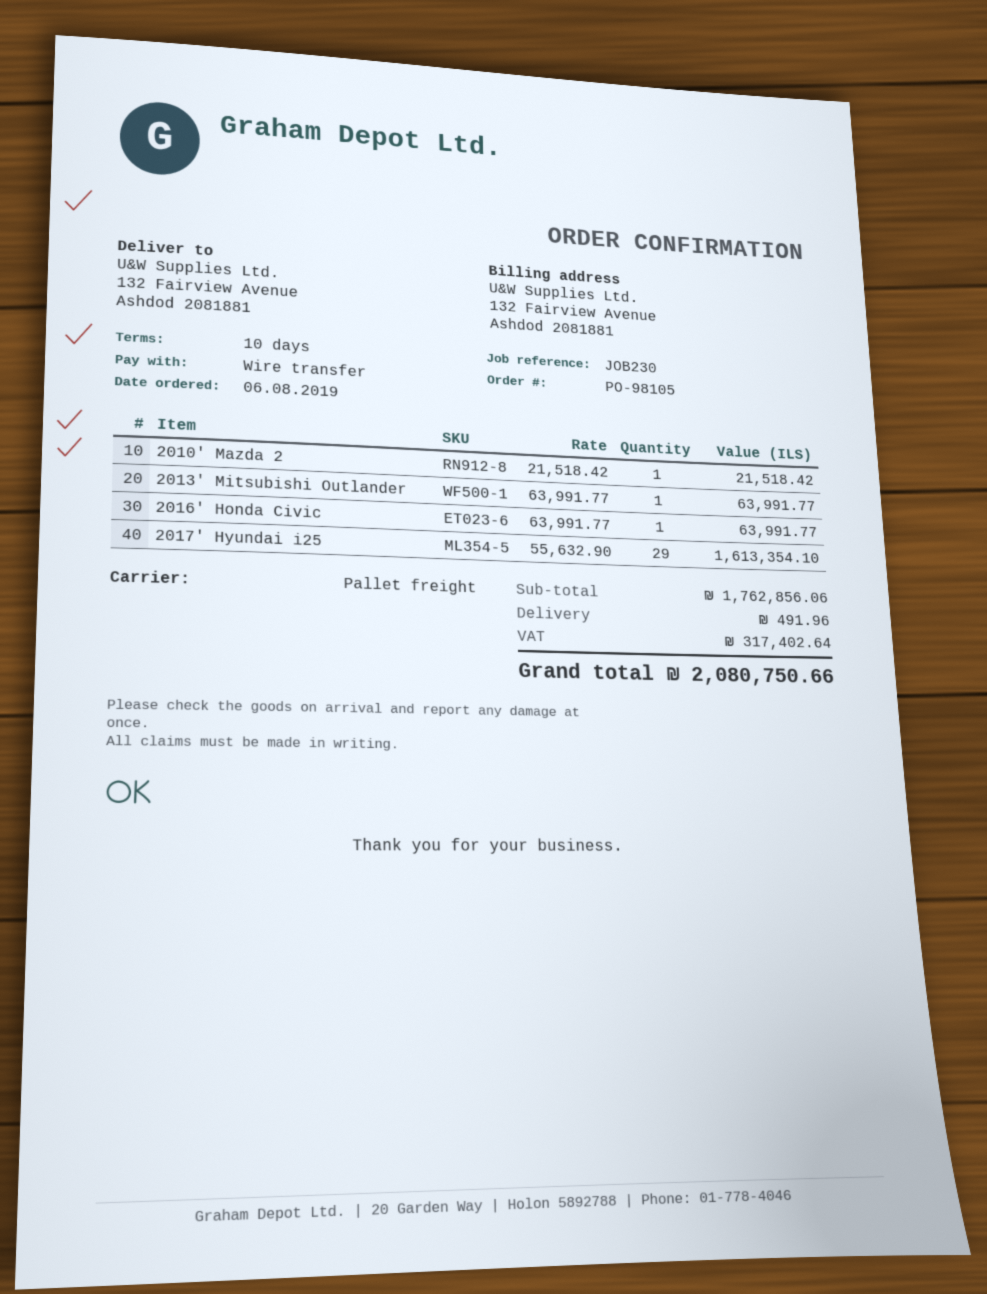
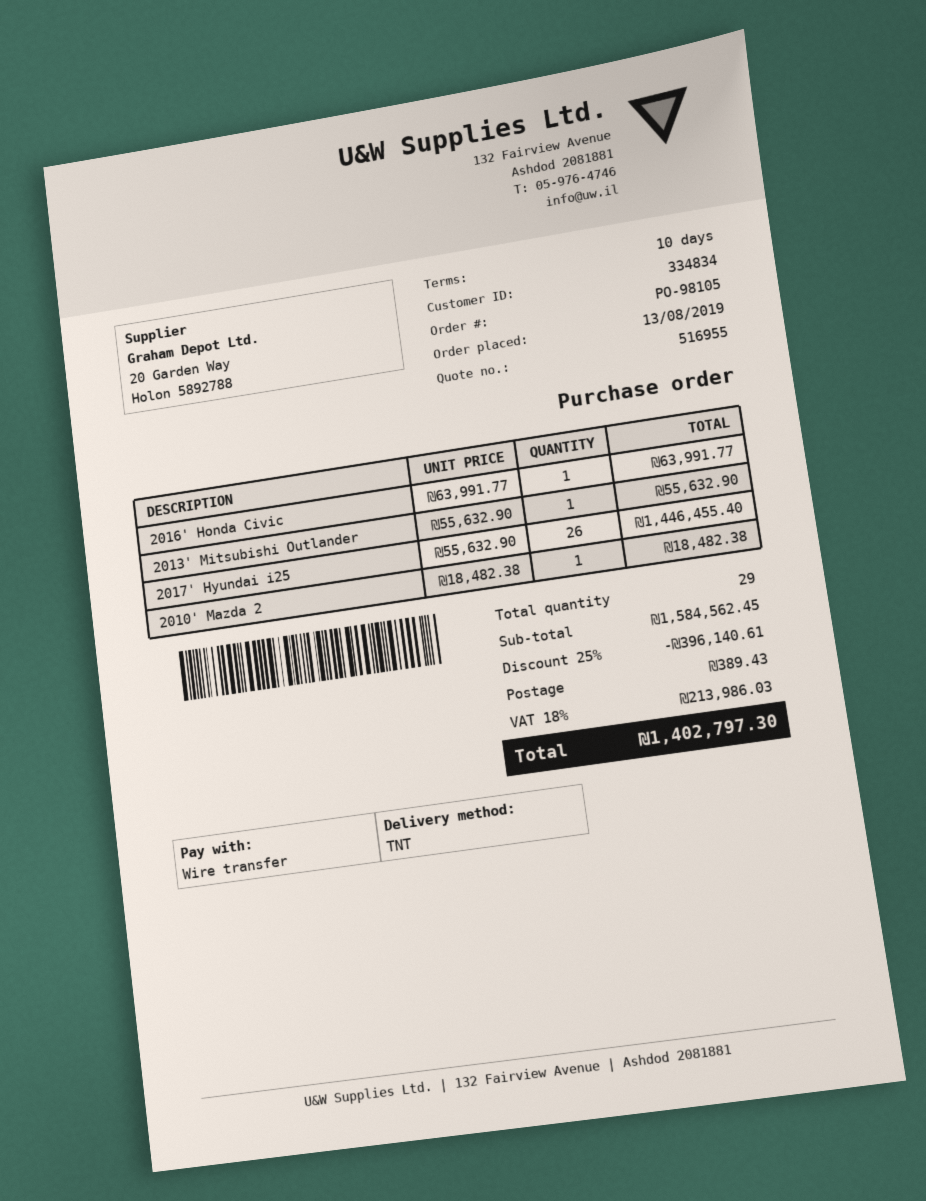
order date: 2019-08-06 -> 2019-08-13
shipping method: pallet freight -> TNT
2010' Mazda 2: 1 x 21518.42 = 21518.42 -> 1 x 18482.38 = 18482.38
2013' Mitsubishi Outlander: 1 x 63991.77 = 63991.77 -> 1 x 55632.90 = 55632.90
2017' Hyundai i25: 29 x 55632.90 = 1613354.10 -> 26 x 55632.90 = 1446455.40
subtotal: 1762856.06 -> 1584562.45
discount: none -> 25% = 396140.61
shipping: 491.96 -> 389.43
tax: 317402.64 -> 213986.03
total: 2080750.66 -> 1402797.30

